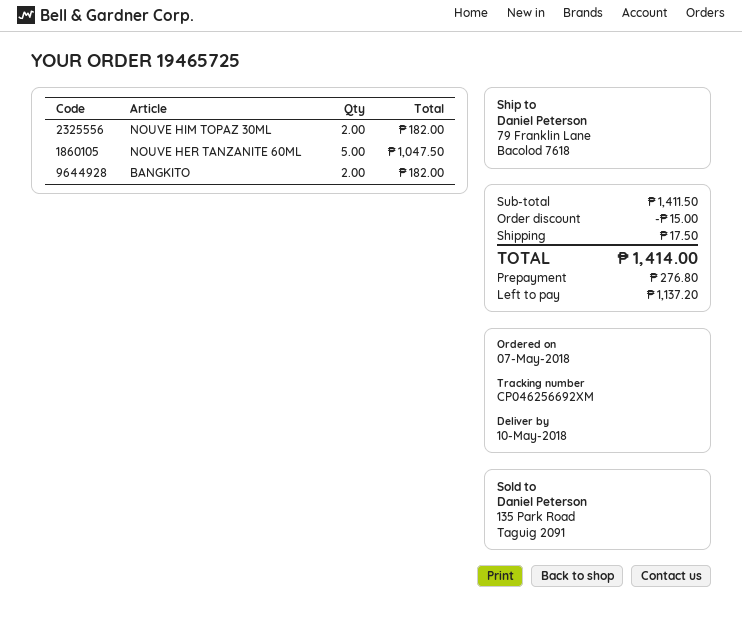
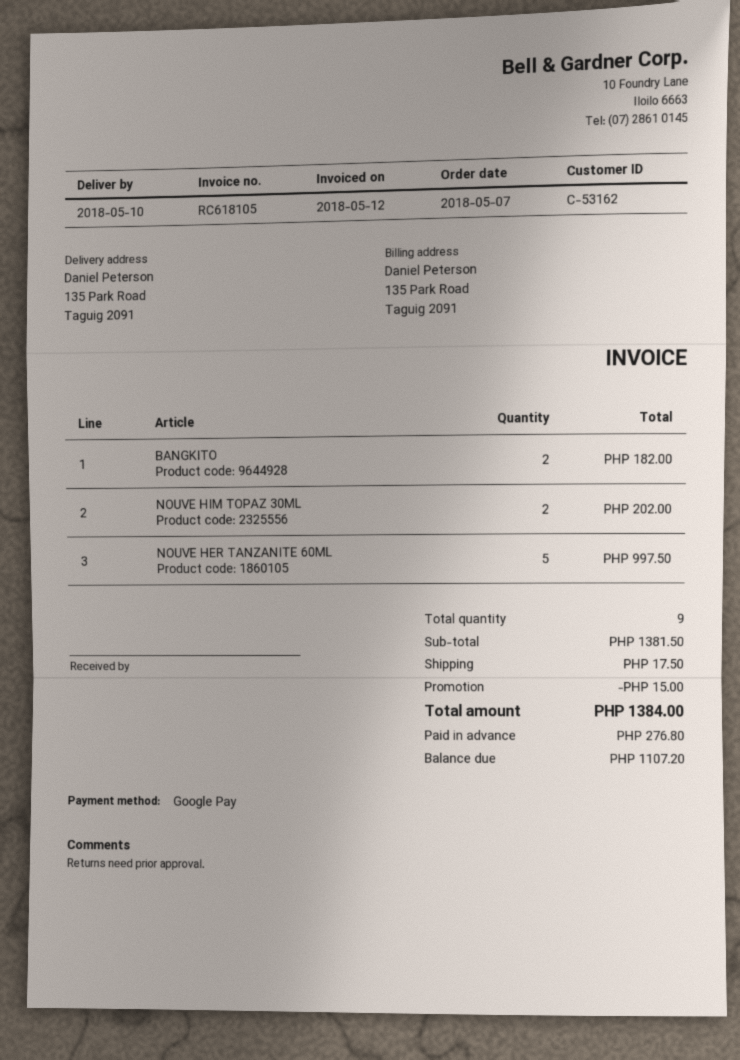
ship to: 79 Franklin Lane, Bacolod 7618 -> 135 Park Road, Taguig 2091
NOUVE HIM TOPAZ 30ML: 2 for 182.00 -> 2 for 202.00
NOUVE HER TANZANITE 60ML: 5 for 1047.50 -> 5 for 997.50
subtotal: 1411.50 -> 1381.50
total: 1414.00 -> 1384.00
balance: 1137.20 -> 1107.20

